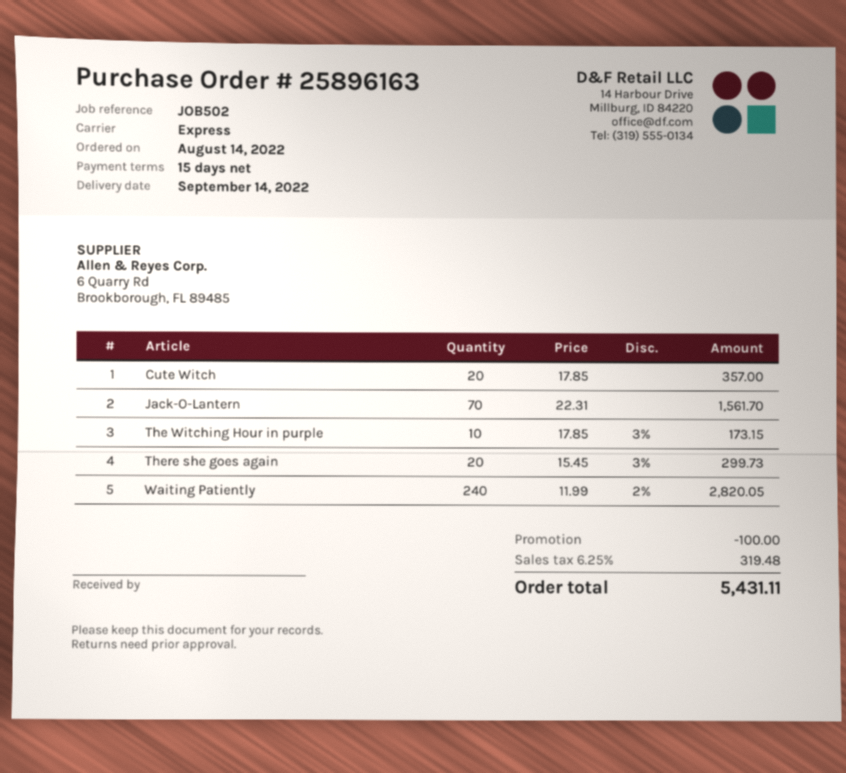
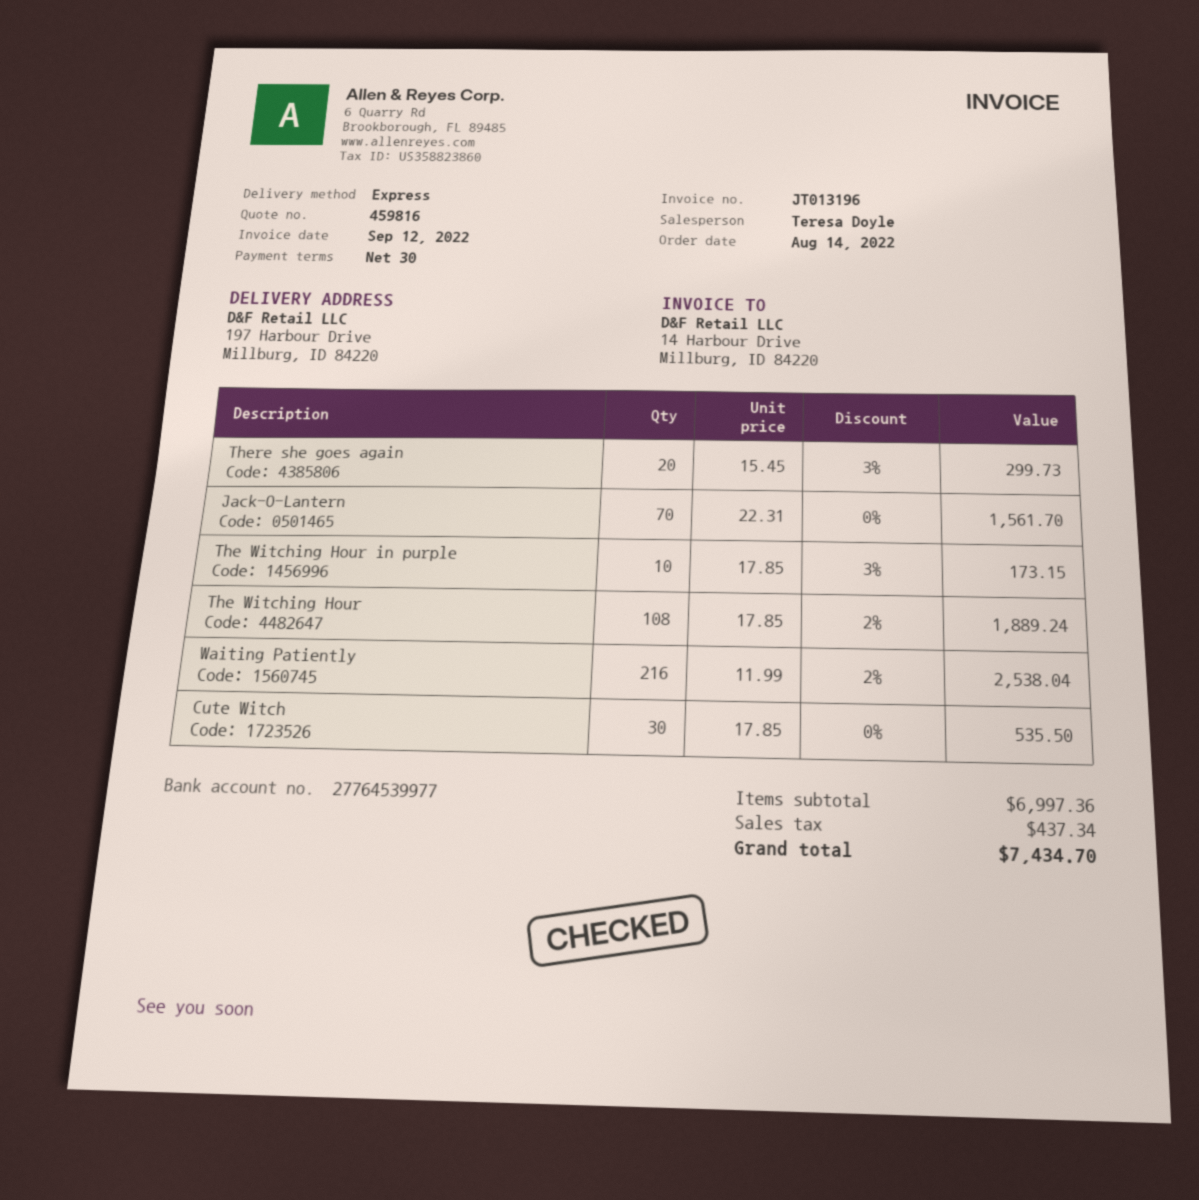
payment terms: 15 days -> 30 days
Cute Witch: 20 x 17.85 = 357.00 -> 30 x 17.85 = 535.50
Waiting Patiently: 240 x 11.99 - 2% = 2820.05 -> 216 x 11.99 - 2% = 2538.04
The Witching Hour: none -> 108 x 17.85 - 2% = 1889.24
discount: 100.00 -> none
tax: 319.48 -> 437.34
total: 5431.11 -> 7434.70

